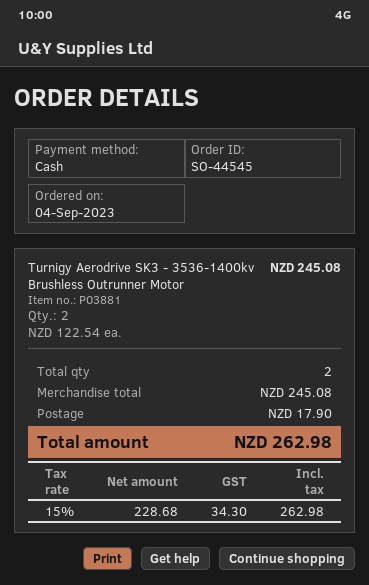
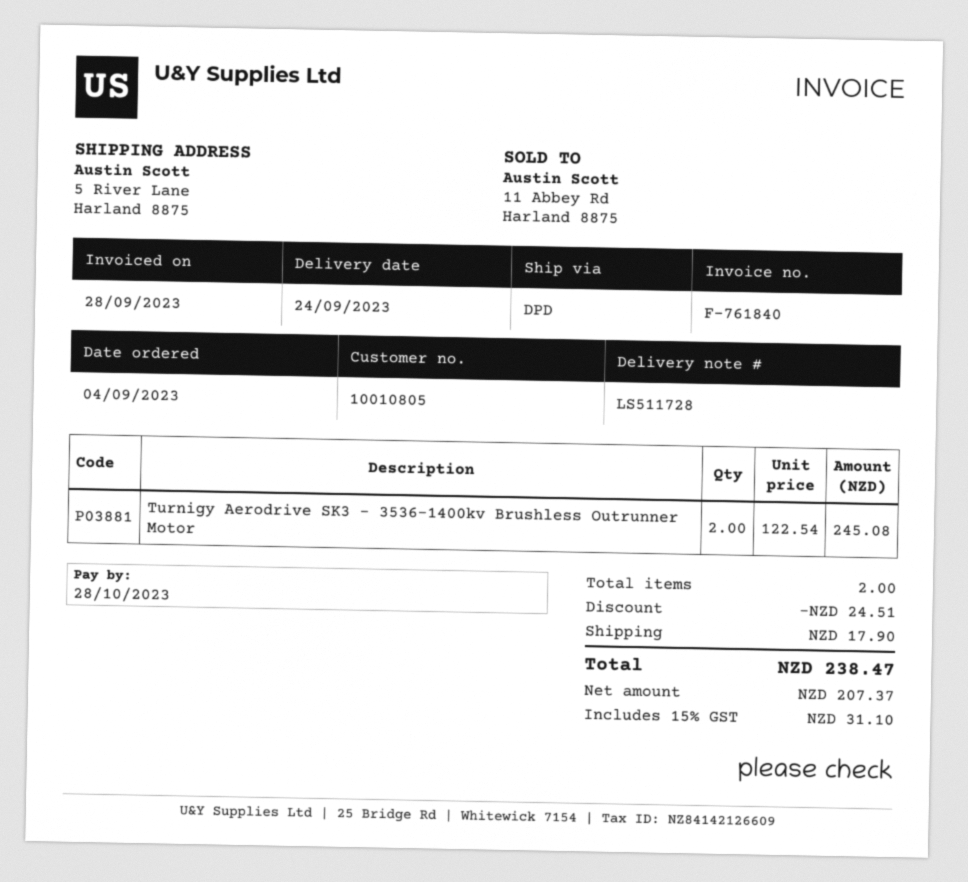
discount: none -> 24.51
net: 228.68 -> 207.37
tax: 15% = 34.30 -> 15% = 31.10
total: 262.98 -> 238.47

